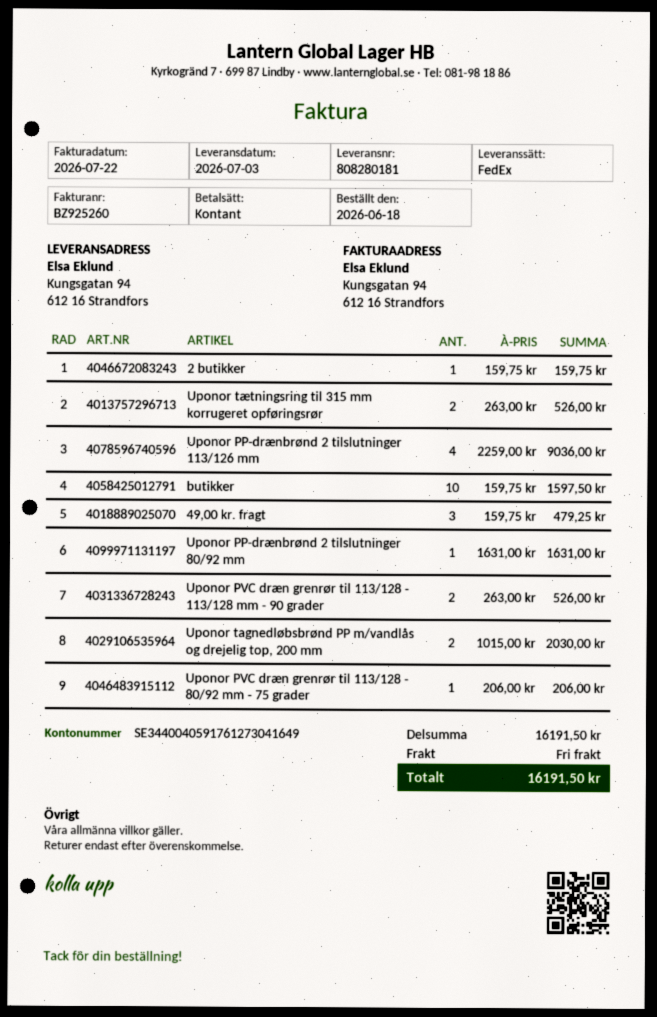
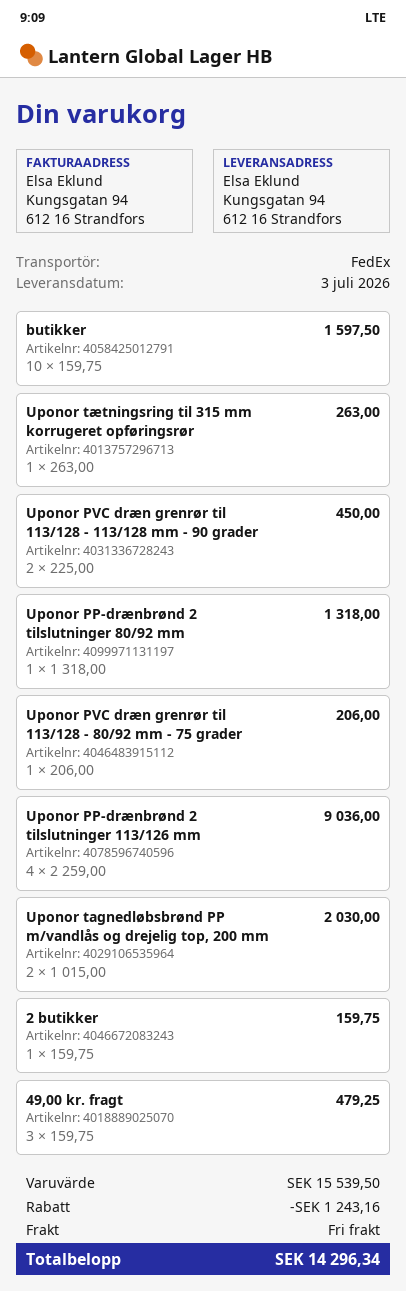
Uponor tætningsring til 315 mm korrugeret opføringsrør: 2 x 263.00 = 526.00 -> 1 x 263.00 = 263.00
Uponor PP-drænbrønd 2 tilslutninger 80/92 mm: 1 x 1631.00 = 1631.00 -> 1 x 1318.00 = 1318.00
Uponor PVC dræn grenrør til 113/128 - 113/128 mm - 90 grader: 2 x 263.00 = 526.00 -> 2 x 225.00 = 450.00
subtotal: 16191.50 -> 15539.50
discount: none -> 1243.16
total: 16191.50 -> 14296.34

